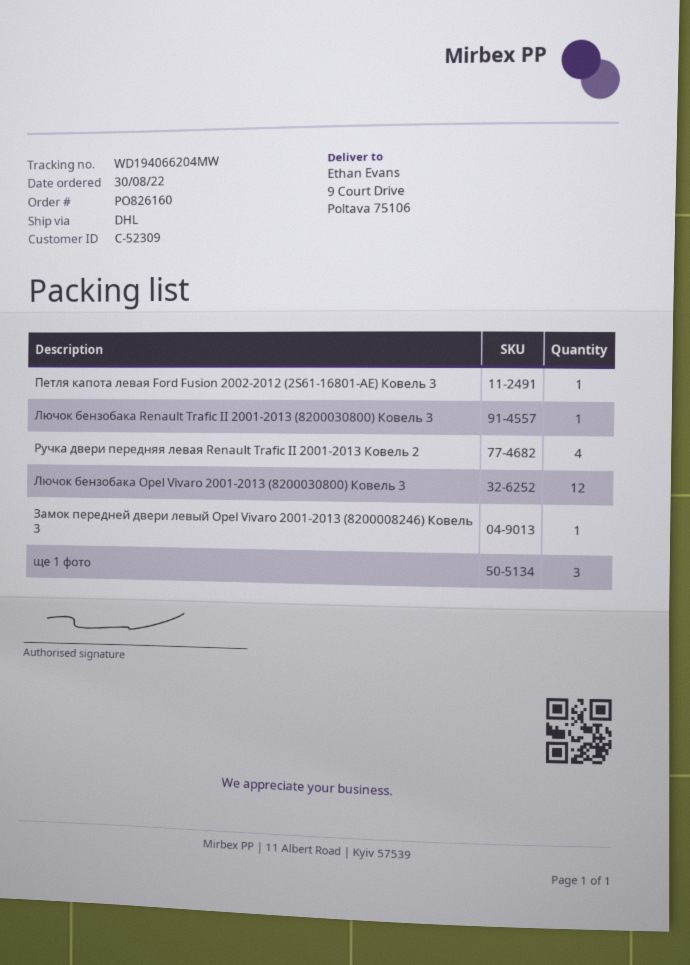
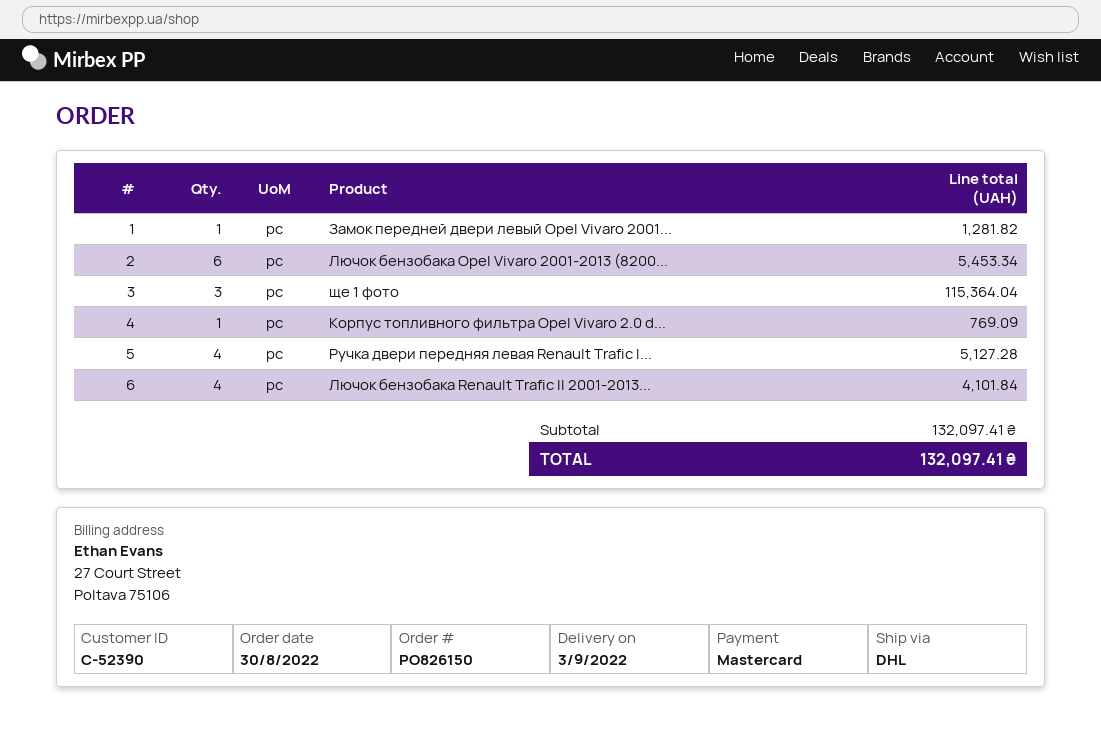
order number: PO826160 -> PO826150
customer number: C-52309 -> C-52390
Петля капота левая Ford Fusion 2002-2012 (2S61-16801-AE) Ковель 3: 1 -> none
Лючок бензобака Renault Trafic II 2001-2013 (8200030800) Ковель 3: 1 -> 4
Лючок бензобака Opel Vivaro 2001-2013 (8200030800) Ковель 3: 12 -> 6
Корпус топливного фильтра Opel Vivaro 2.0 d...: none -> 1

